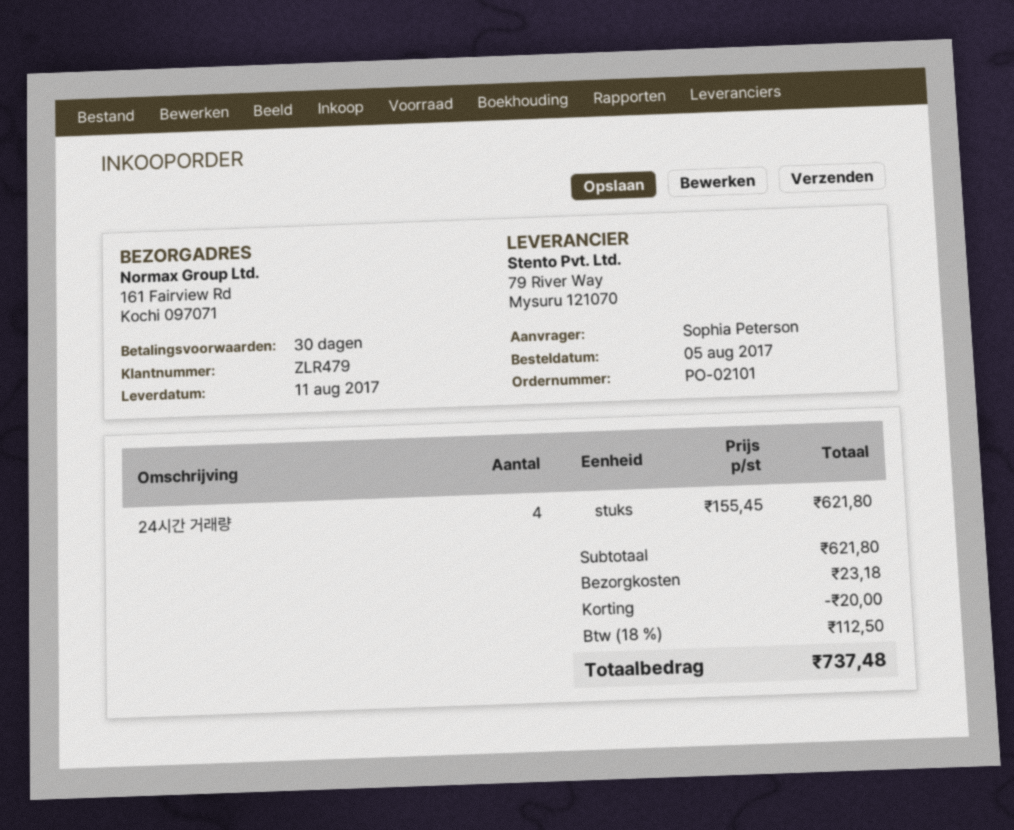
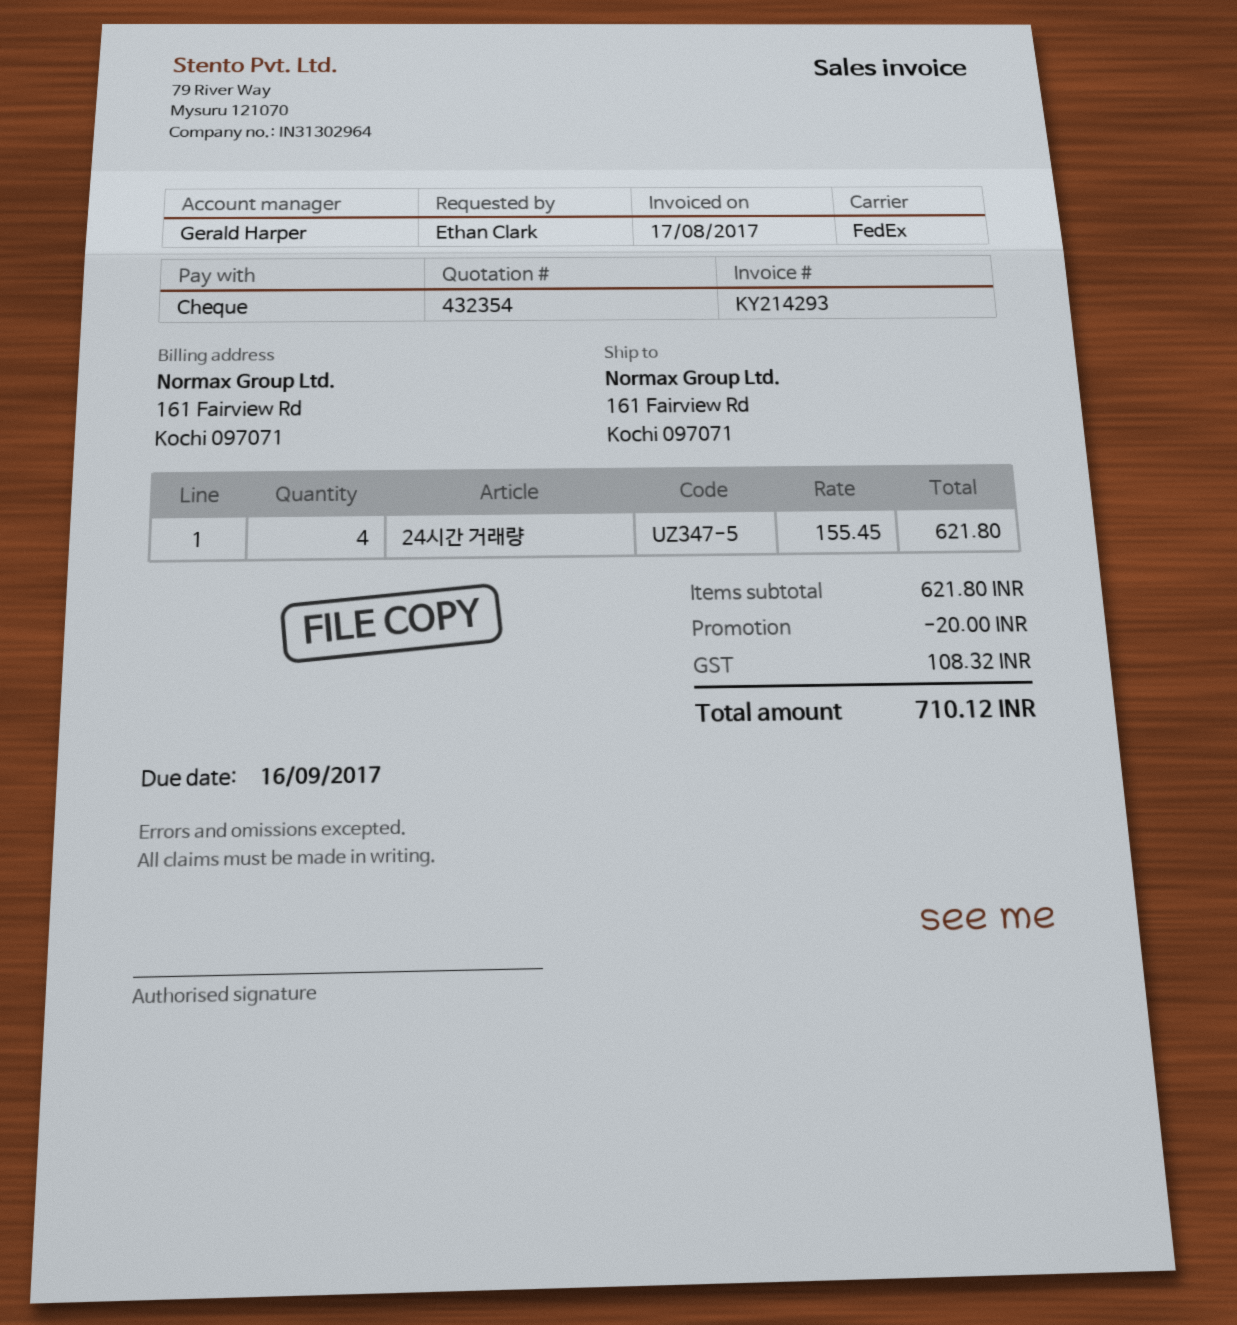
ordered by: Sophia Peterson -> Ethan Clark
shipping: 23.18 -> none
tax: 112.50 -> 108.32
total: 737.48 -> 710.12

